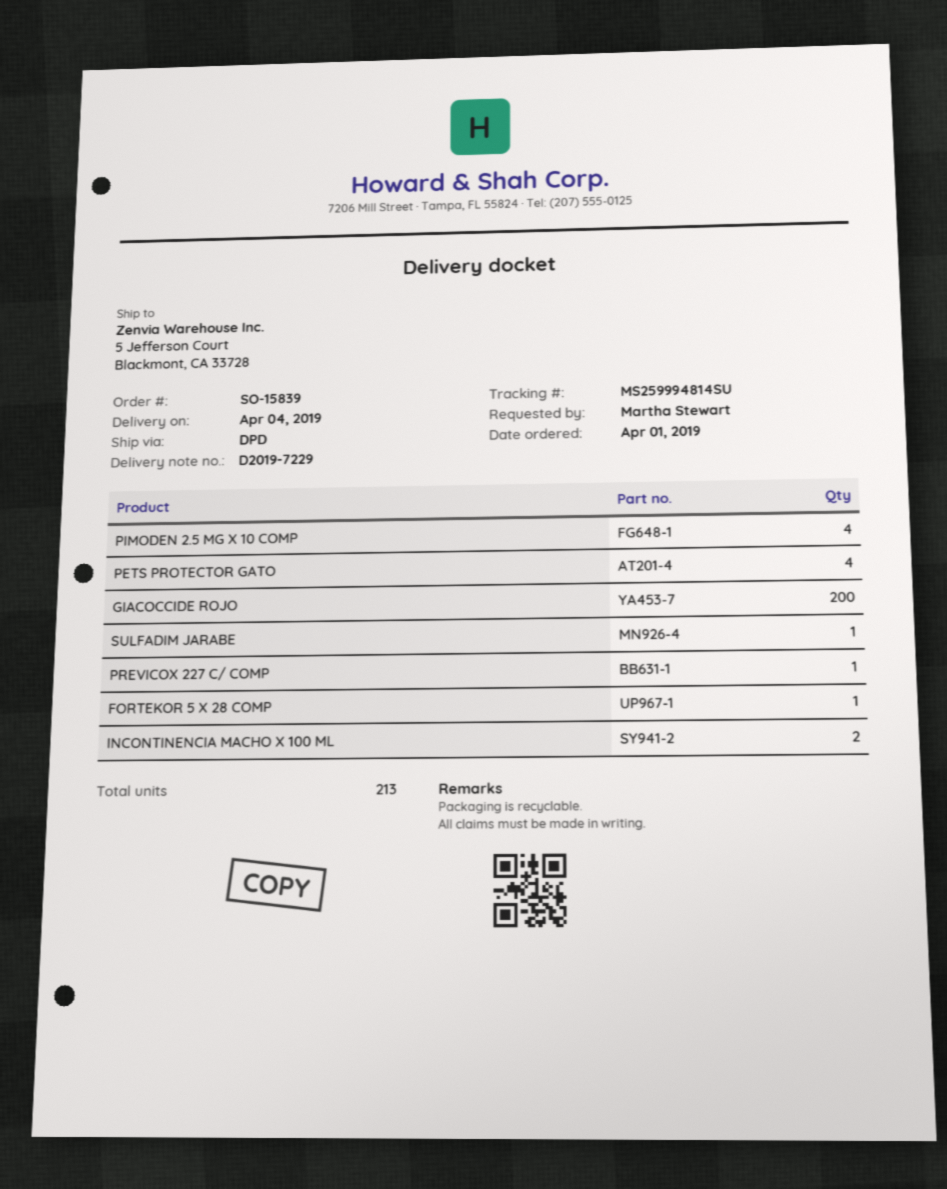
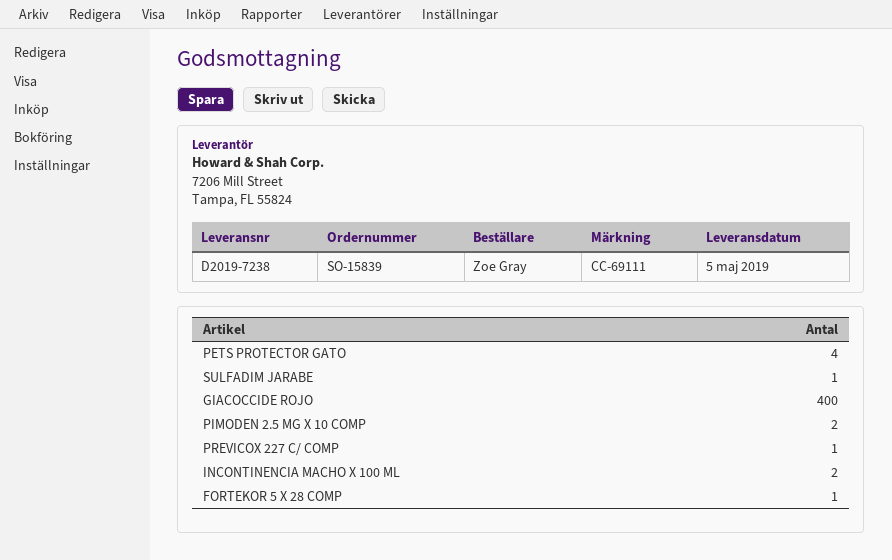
delivery note number: D2019-7229 -> D2019-7238
delivery date: 2019-04-04 -> 2019-05-05
ordered by: Martha Stewart -> Zoe Gray
PIMODEN 2.5 MG X 10 COMP: 4 -> 2
GIACOCCIDE ROJO: 200 -> 400

